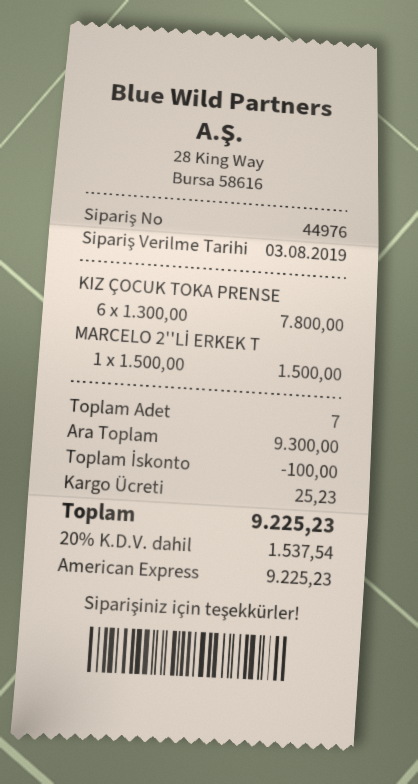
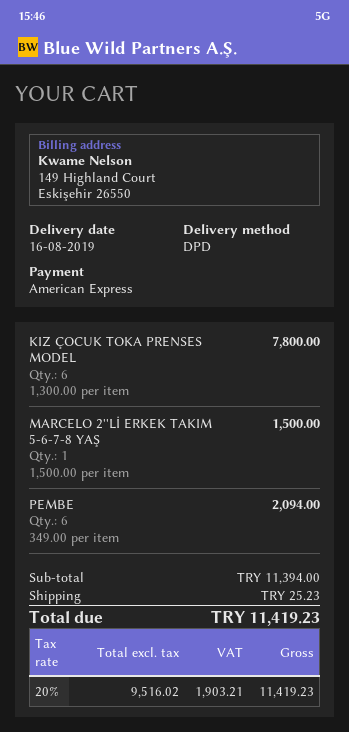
PEMBE: none -> 6 x 349.00 = 2094.00
subtotal: 9300.00 -> 11394.00
discount: 100.00 -> none
tax: 20% = 1537.54 -> 20% = 1903.21
total: 9225.23 -> 11419.23

